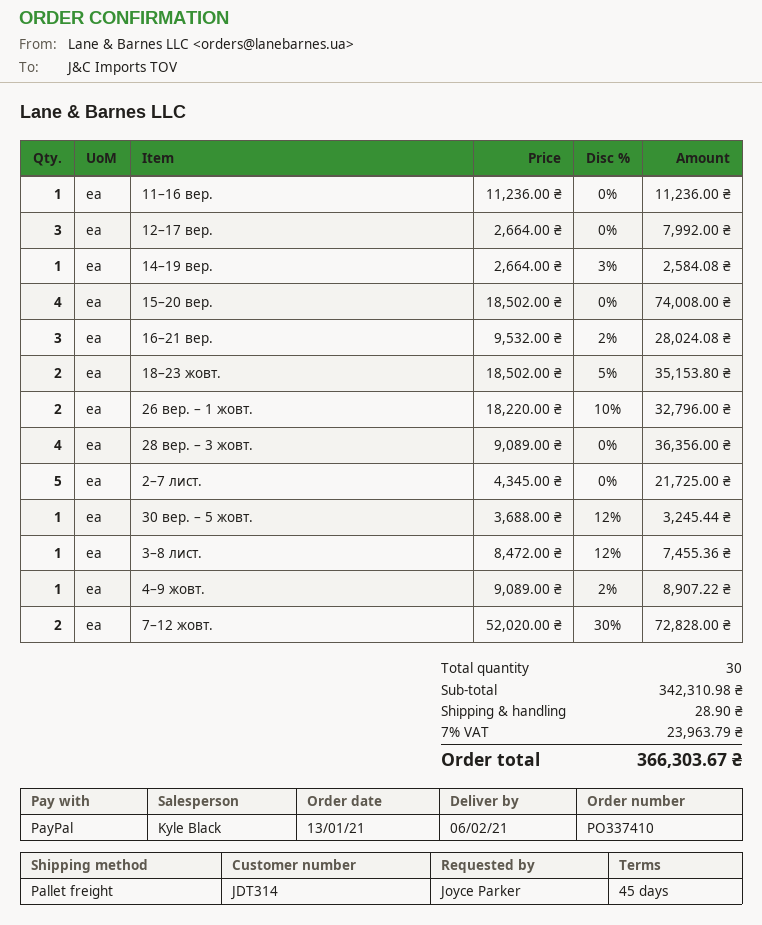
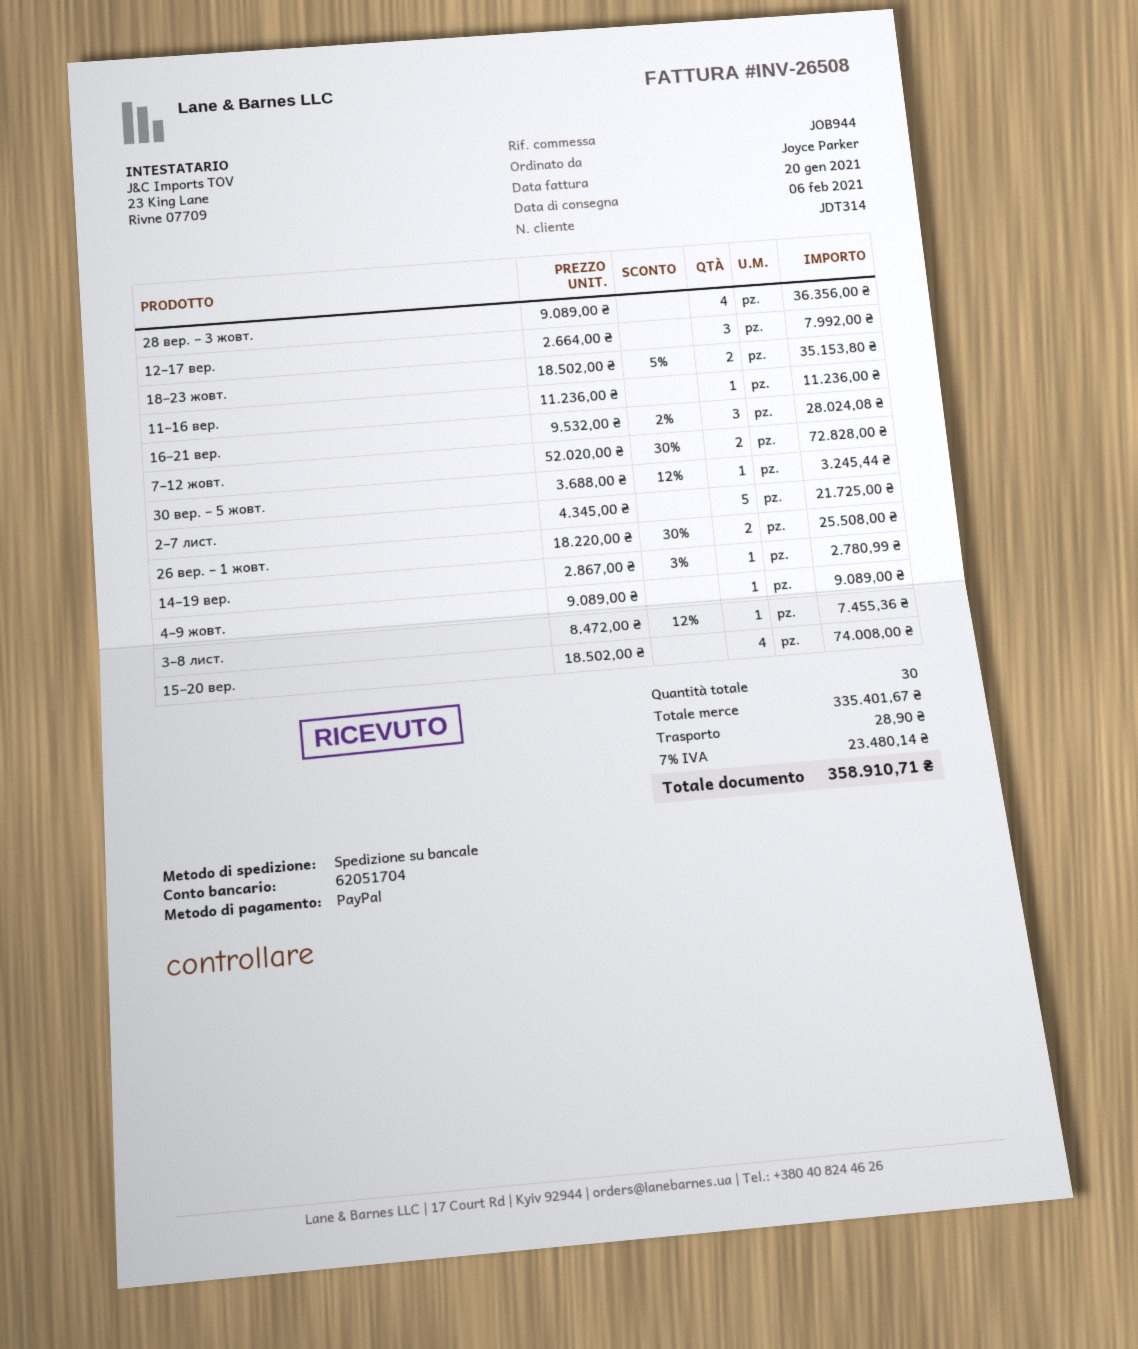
14–19 вер.: 1 x 2664.00 - 3% = 2584.08 -> 1 x 2867.00 - 3% = 2780.99
26 вер. – 1 жовт.: 2 x 18220.00 - 10% = 32796.00 -> 2 x 18220.00 - 30% = 25508.00
4–9 жовт.: 1 x 9089.00 - 2% = 8907.22 -> 1 x 9089.00 = 9089.00
subtotal: 342310.98 -> 335401.67
tax: 7% = 23963.79 -> 7% = 23480.14
total: 366303.67 -> 358910.71

